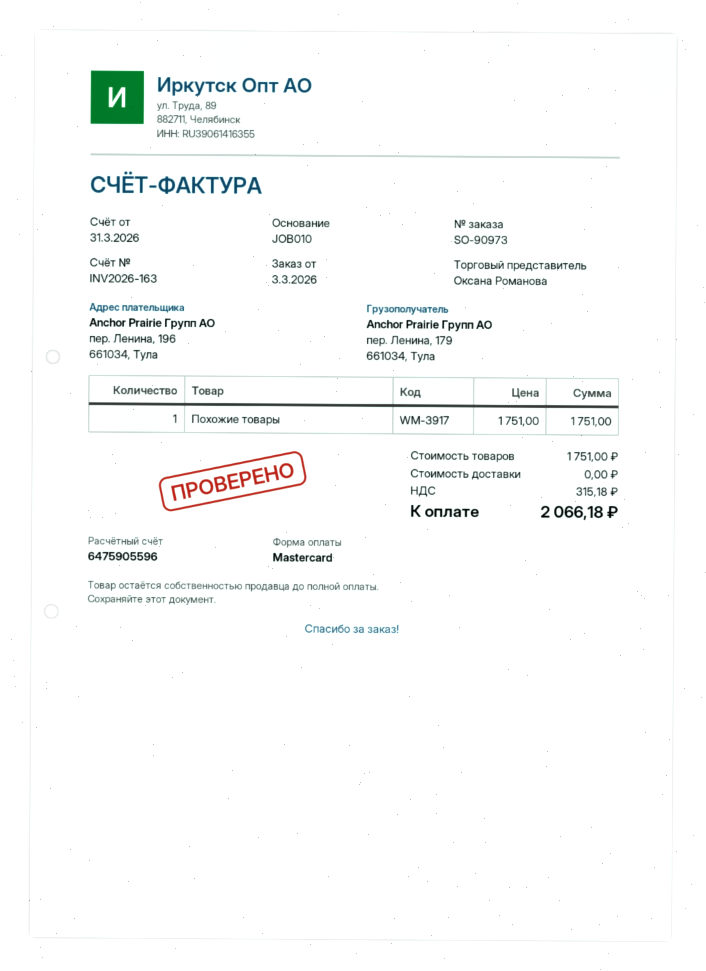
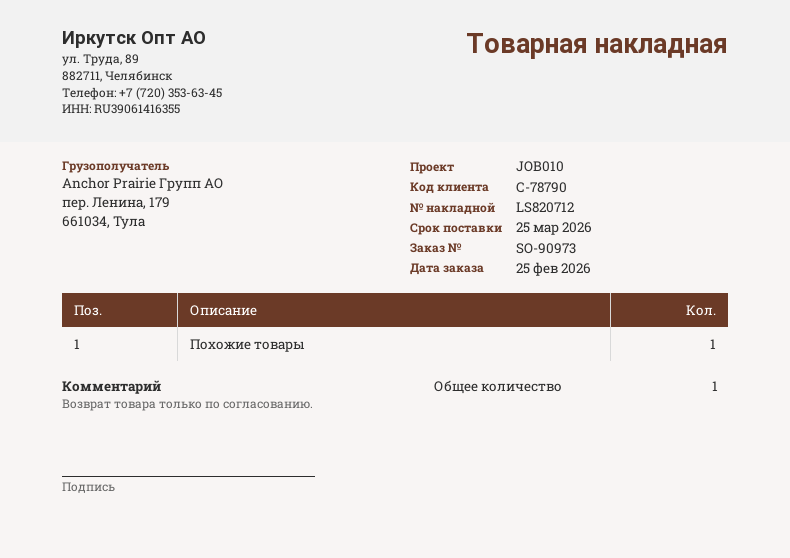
order date: 2026-03-03 -> 2026-02-25

